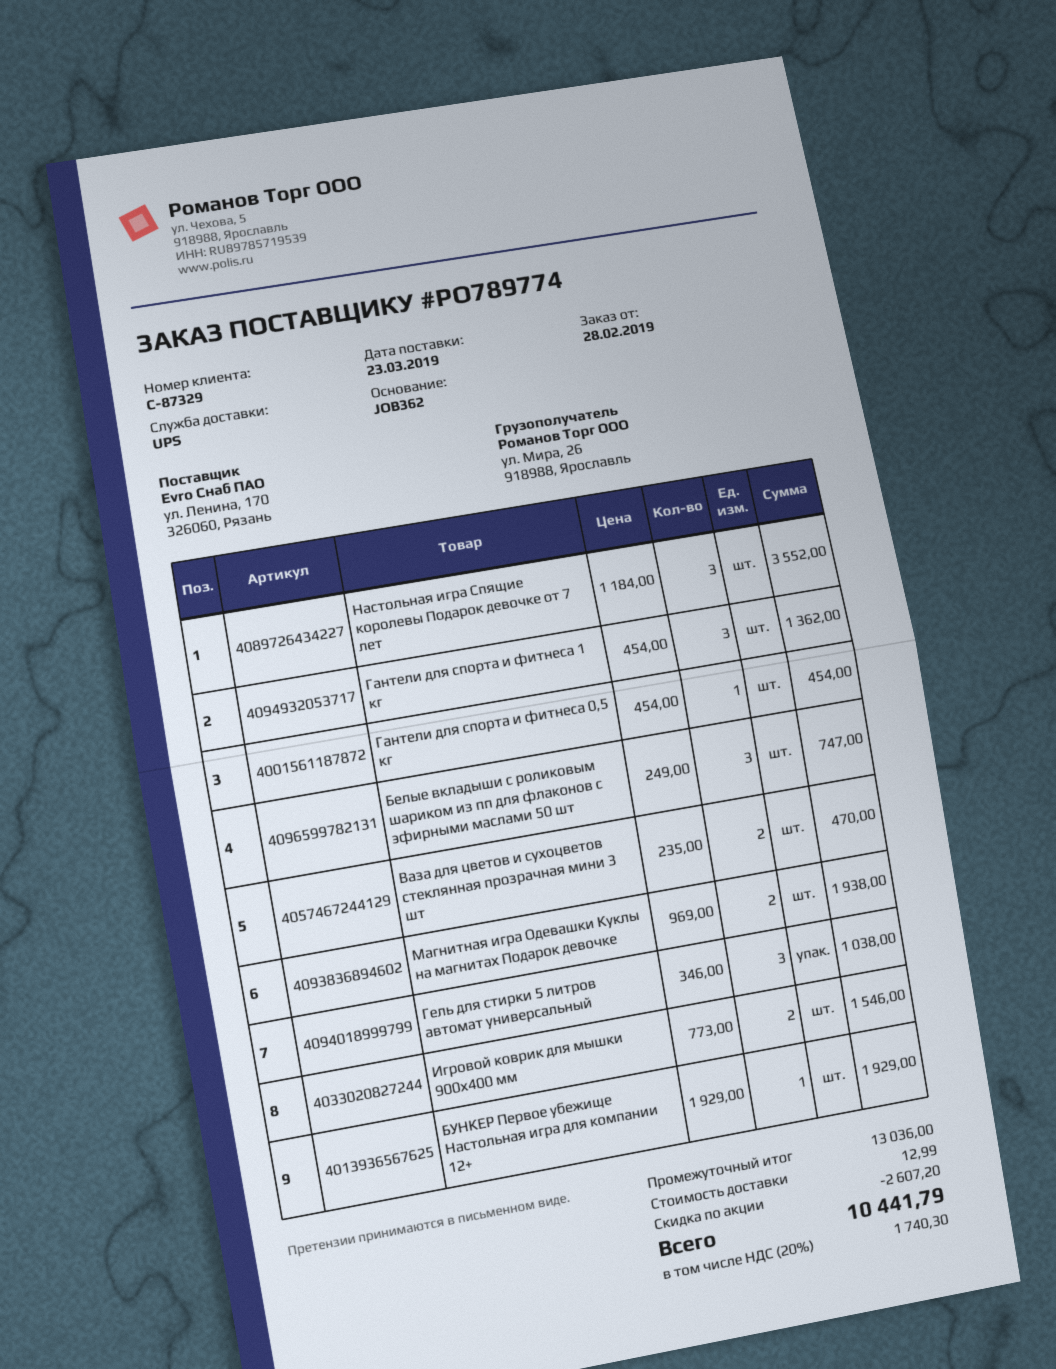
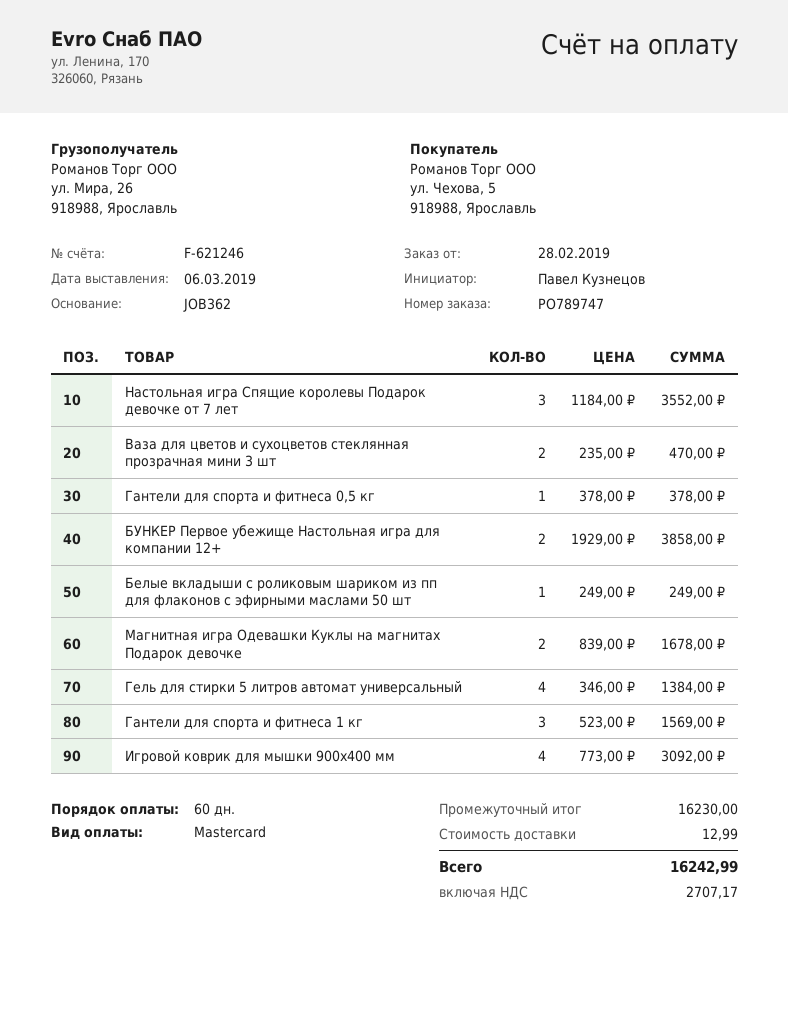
order number: PO789774 -> PO789747
Гантели для спорта и фитнеса 1 кг: 3 x 454.00 = 1362.00 -> 3 x 523.00 = 1569.00
Гантели для спорта и фитнеса 0,5 кг: 1 x 454.00 = 454.00 -> 1 x 378.00 = 378.00
Белые вкладыши с роликовым шариком из пп для флаконов с эфирными маслами 50 шт: 3 x 249.00 = 747.00 -> 1 x 249.00 = 249.00
Магнитная игра Одевашки Куклы на магнитах Подарок девочке: 2 x 969.00 = 1938.00 -> 2 x 839.00 = 1678.00
Гель для стирки 5 литров автомат универсальный: 3 x 346.00 = 1038.00 -> 4 x 346.00 = 1384.00
Игровой коврик для мышки 900х400 мм: 2 x 773.00 = 1546.00 -> 4 x 773.00 = 3092.00
БУНКЕР Первое убежище Настольная игра для компании 12+: 1 x 1929.00 = 1929.00 -> 2 x 1929.00 = 3858.00
subtotal: 13036.00 -> 16230.00
discount: 2607.20 -> none
tax: 1740.30 -> 2707.17
total: 10441.79 -> 16242.99

